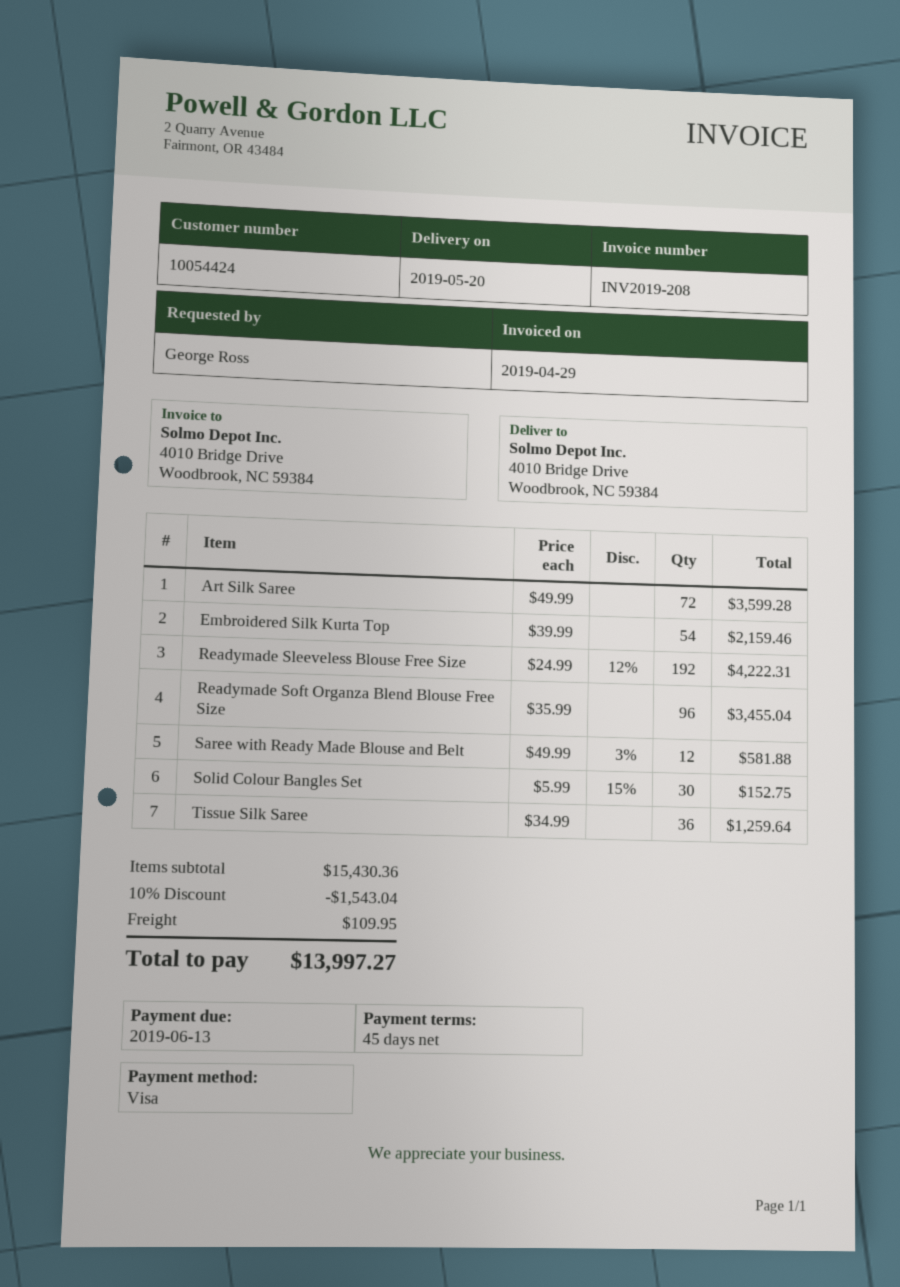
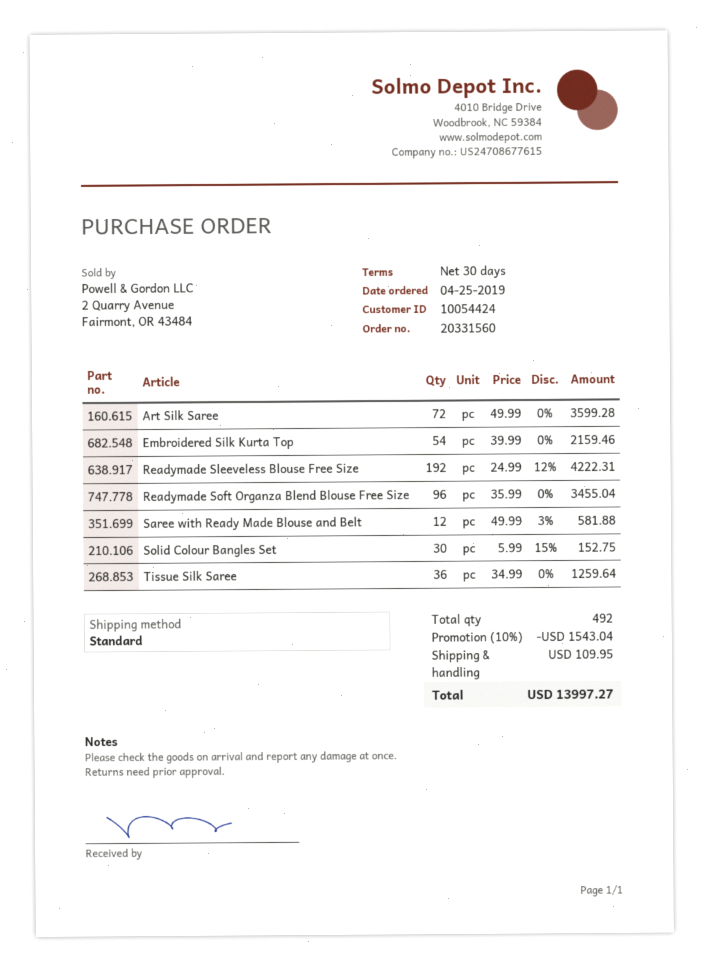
payment terms: 45 days -> 30 days

